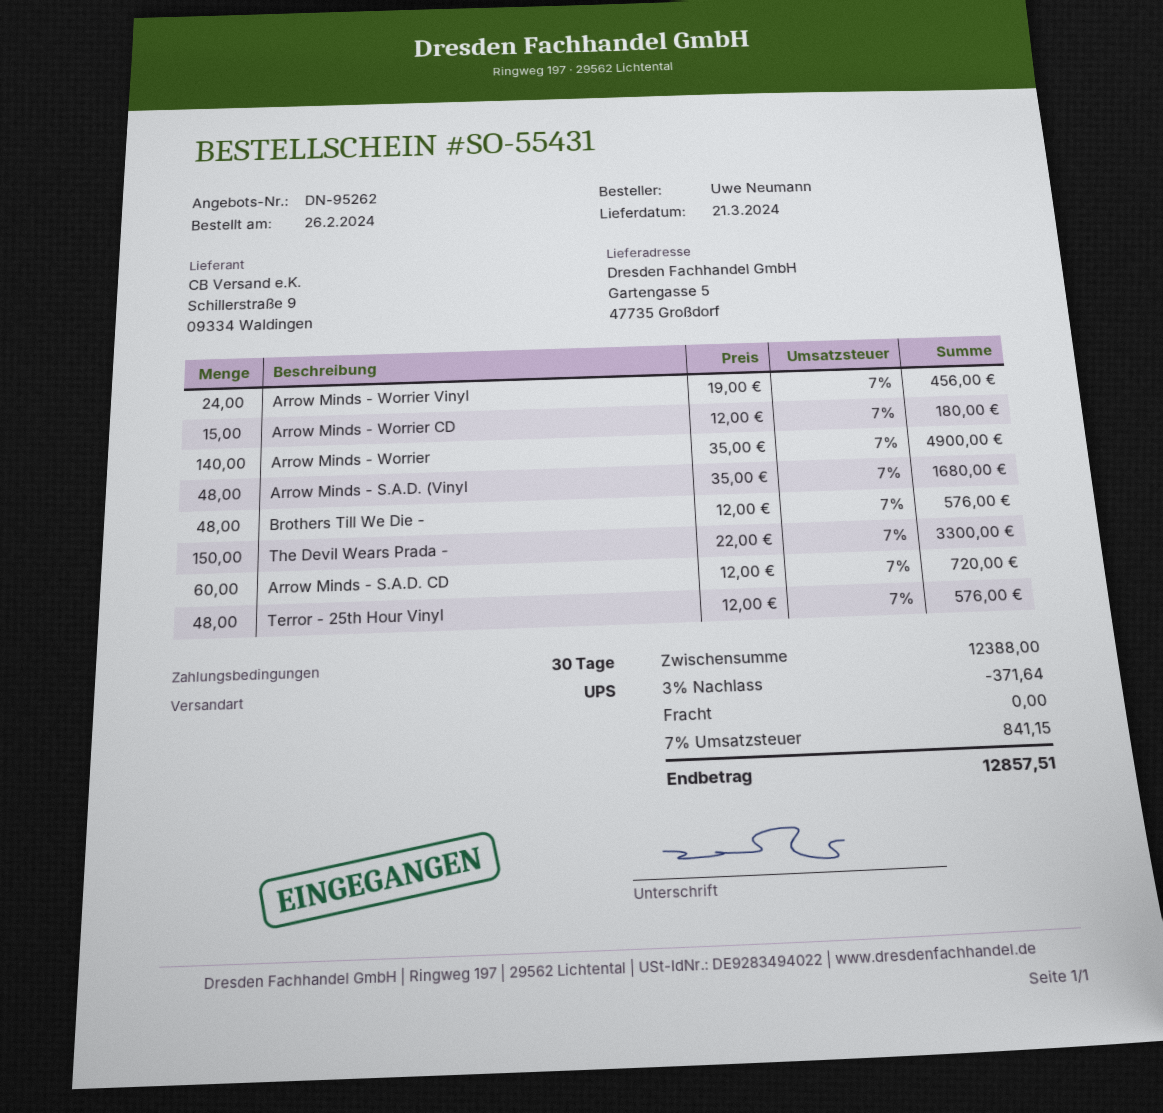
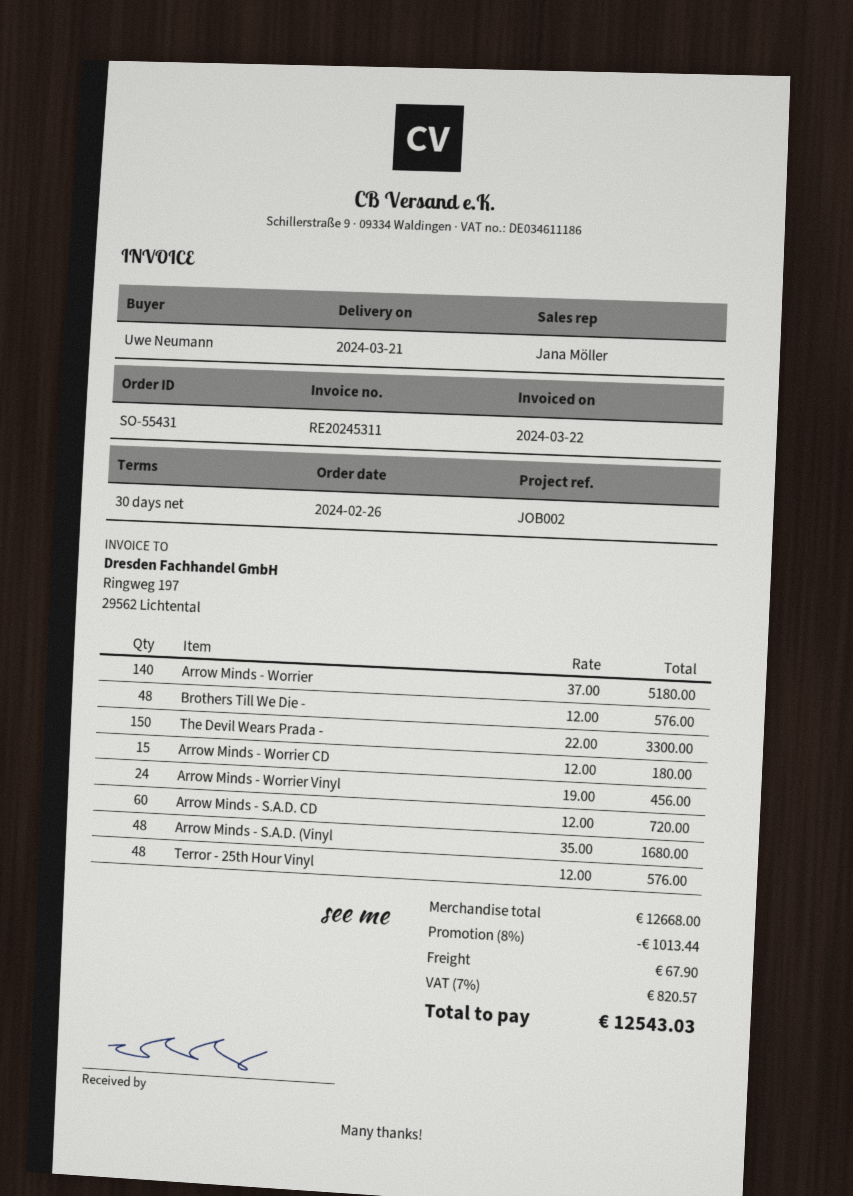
Arrow Minds - Worrier: 140 x 35.00 = 4900.00 -> 140 x 37.00 = 5180.00
subtotal: 12388.00 -> 12668.00
discount: 3% = 371.64 -> 8% = 1013.44
shipping: 0.00 -> 67.90
tax: 7% = 841.15 -> 7% = 820.57
total: 12857.51 -> 12543.03

